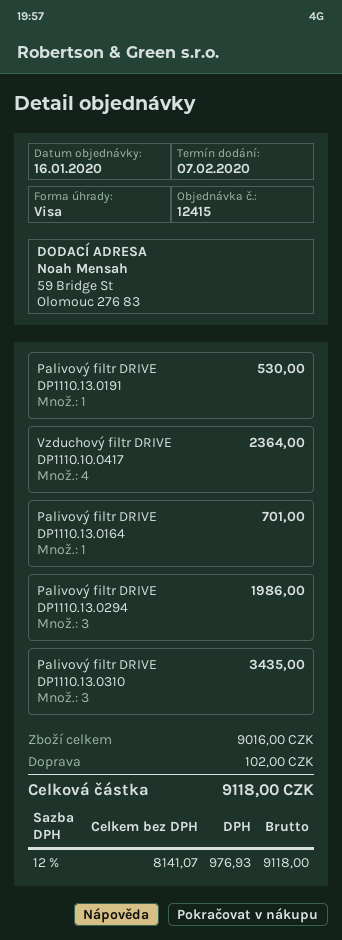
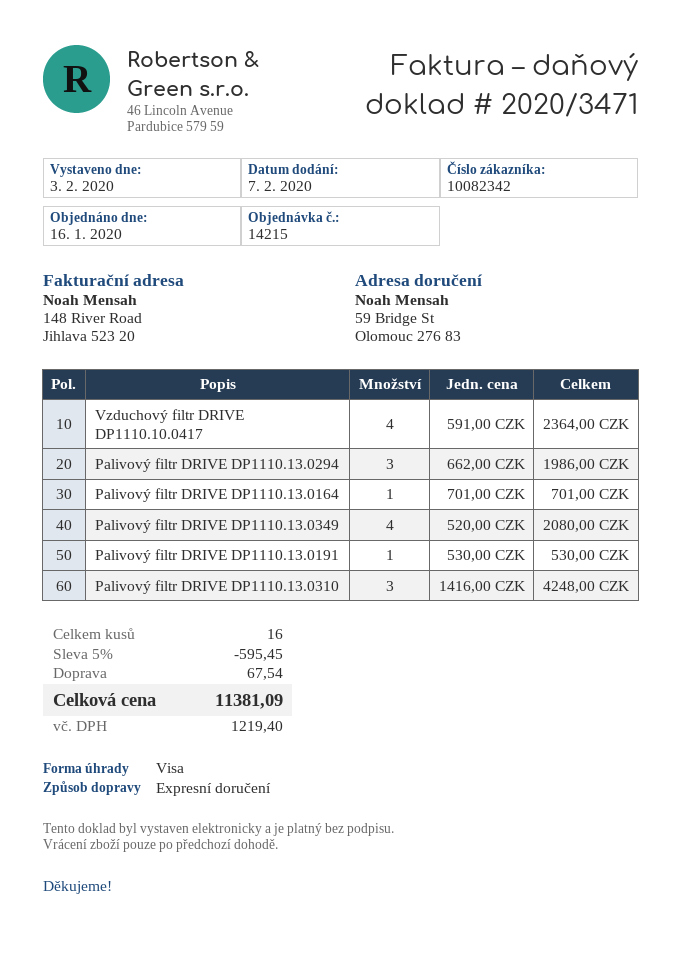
order number: 12415 -> 14215
Palivový filtr DRIVE DP1110.13.0310: 3 for 3435.00 -> 3 for 4248.00
Palivový filtr DRIVE DP1110.13.0349: none -> 4 for 2080.00
discount: none -> 5% = 595.45
shipping: 102.00 -> 67.54
tax: 976.93 -> 1219.40
total: 9118.00 -> 11381.09

